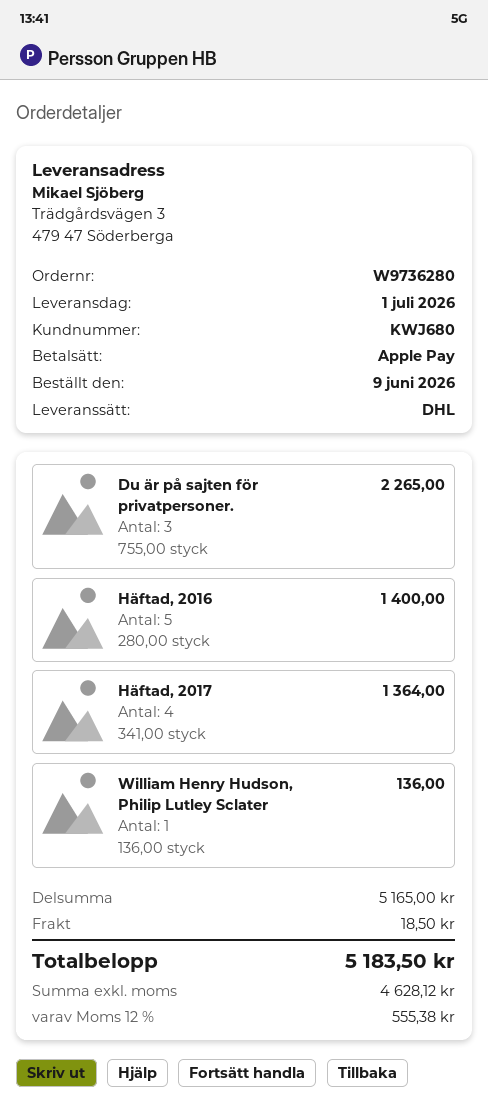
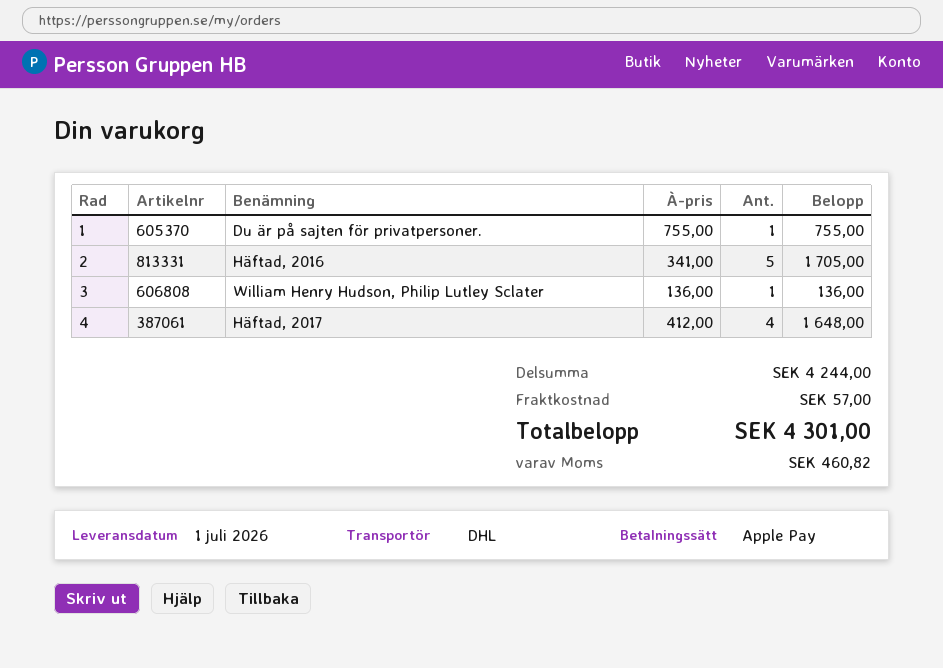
Du är på sajten för privatpersoner.: 3 x 755.00 = 2265.00 -> 1 x 755.00 = 755.00
Häftad, 2016: 5 x 280.00 = 1400.00 -> 5 x 341.00 = 1705.00
Häftad, 2017: 4 x 341.00 = 1364.00 -> 4 x 412.00 = 1648.00
subtotal: 5165.00 -> 4244.00
shipping: 18.50 -> 57.00
tax: 555.38 -> 460.82
total: 5183.50 -> 4301.00

